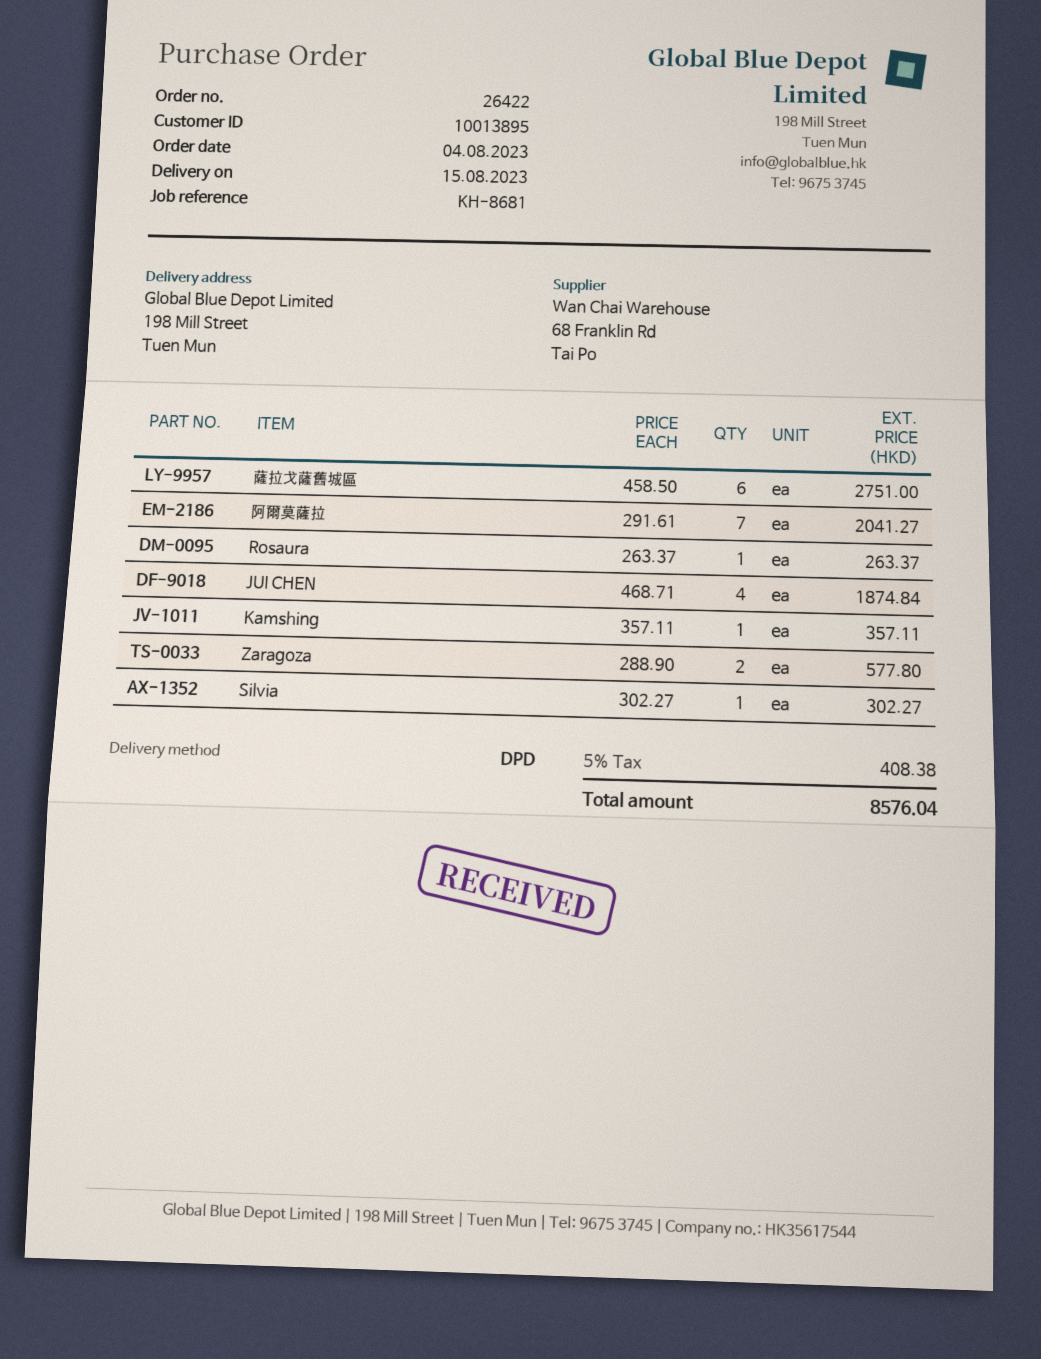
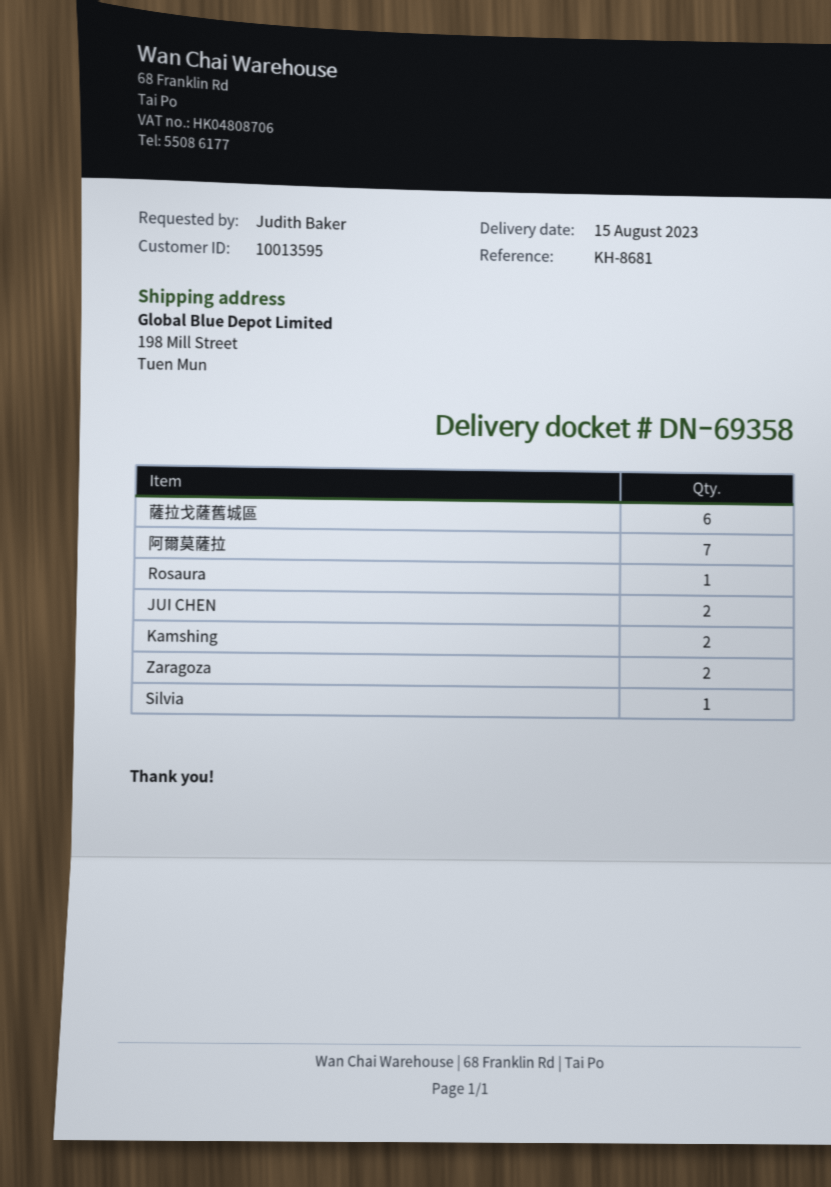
customer number: 10013895 -> 10013595
JUI CHEN: 4 -> 2
Kamshing: 1 -> 2

